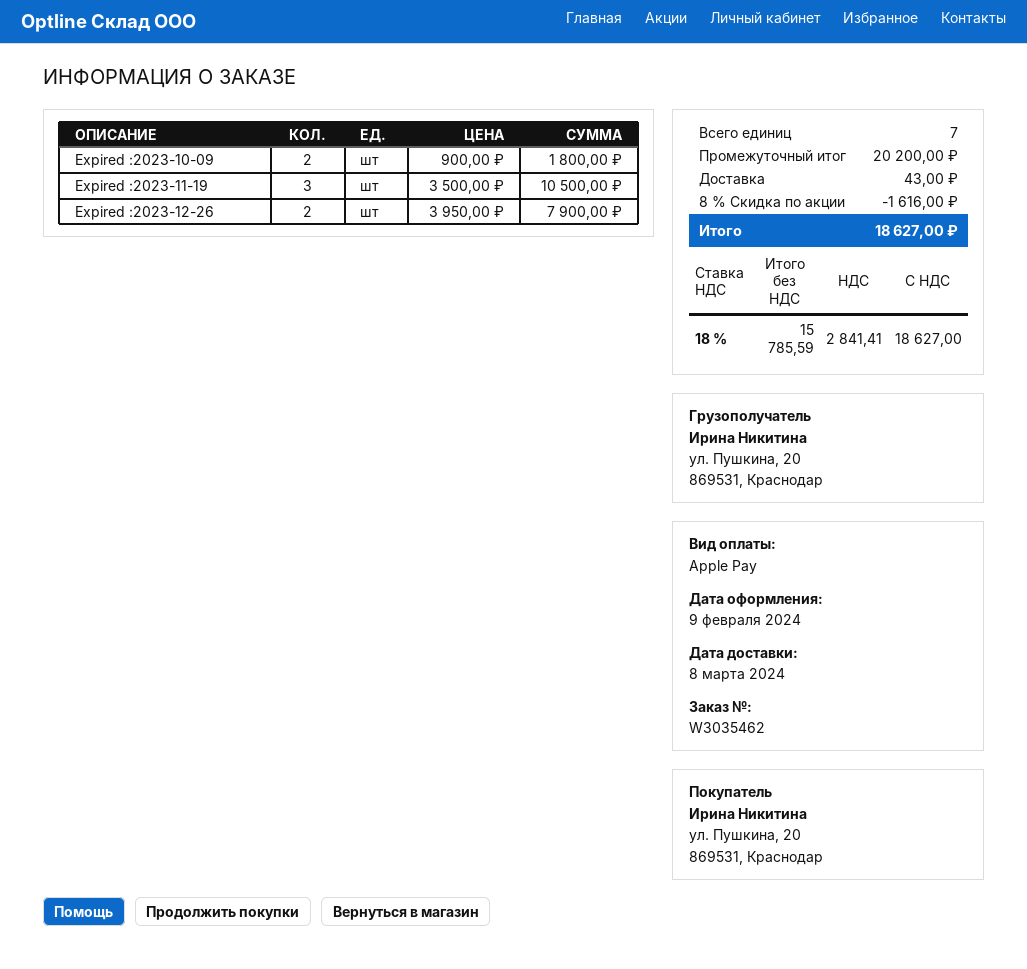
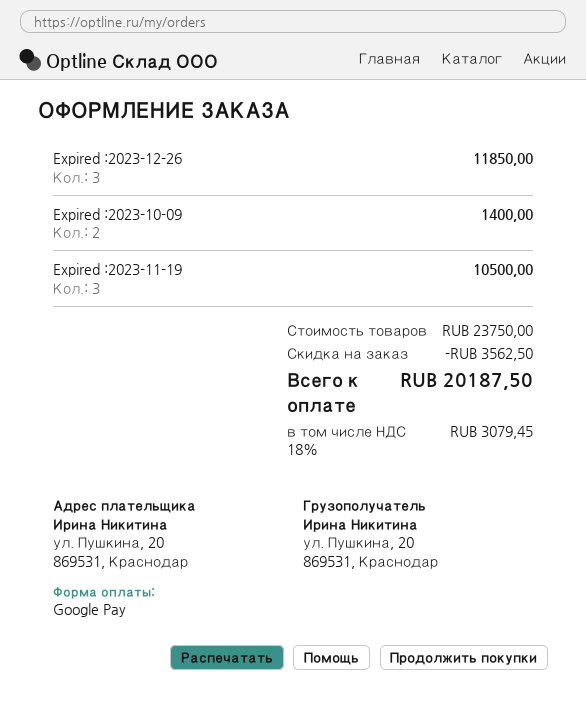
payment method: Apple Pay -> Google Pay
Expired :2023-10-09: 2 for 1800.00 -> 2 for 1400.00
Expired :2023-12-26: 2 for 7900.00 -> 3 for 11850.00
subtotal: 20200.00 -> 23750.00
discount: 1616.00 -> 3562.50
shipping: 43.00 -> none
tax: 18% = 2841.41 -> 18% = 3079.45
total: 18627.00 -> 20187.50

